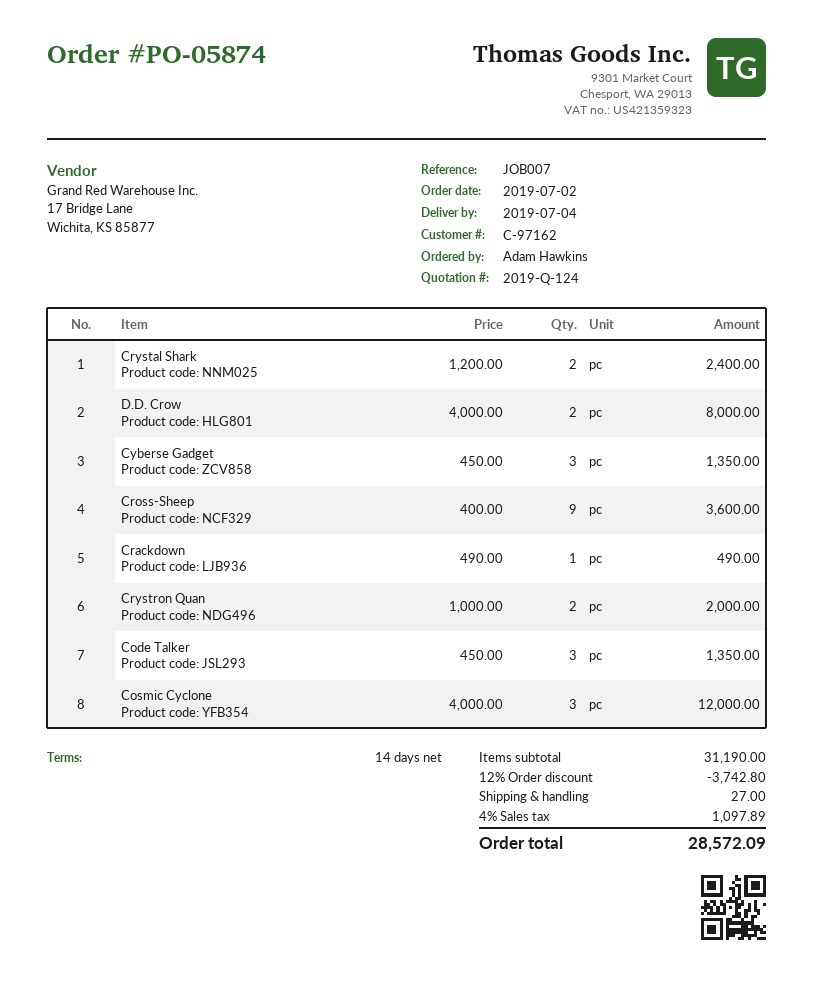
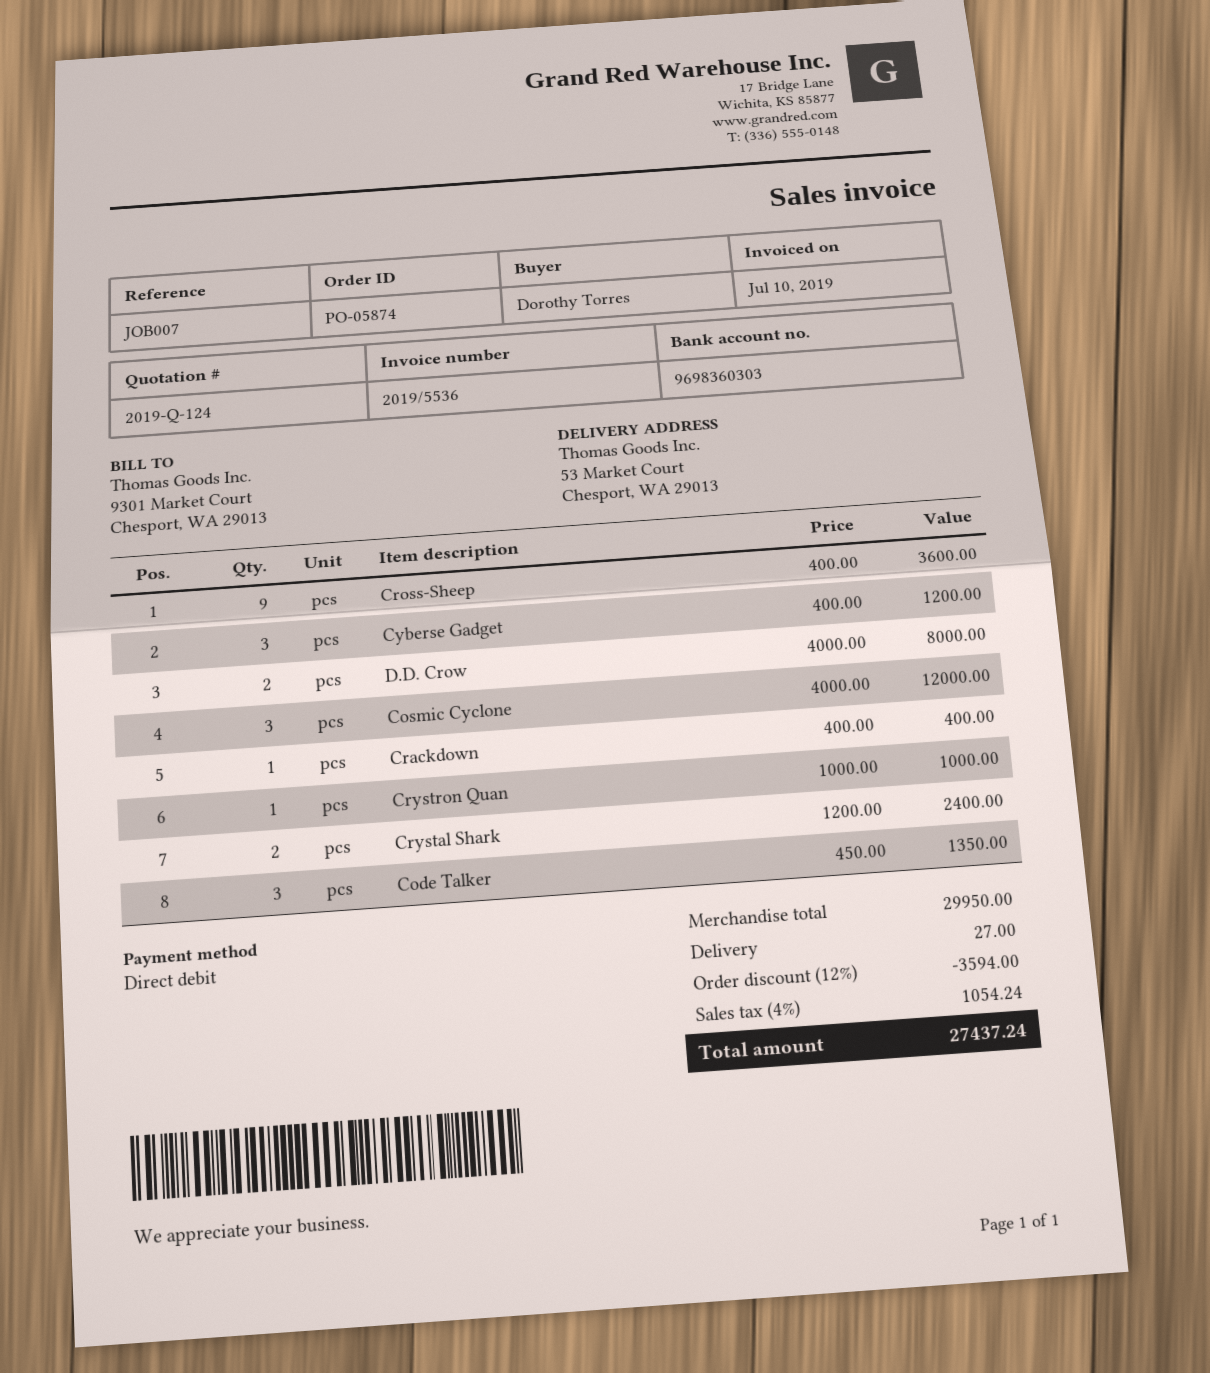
ordered by: Adam Hawkins -> Dorothy Torres
Cyberse Gadget: 3 x 450.00 = 1350.00 -> 3 x 400.00 = 1200.00
Crackdown: 1 x 490.00 = 490.00 -> 1 x 400.00 = 400.00
Crystron Quan: 2 x 1000.00 = 2000.00 -> 1 x 1000.00 = 1000.00
subtotal: 31190.00 -> 29950.00
discount: 12% = 3742.80 -> 12% = 3594.00
tax: 4% = 1097.89 -> 4% = 1054.24
total: 28572.09 -> 27437.24

